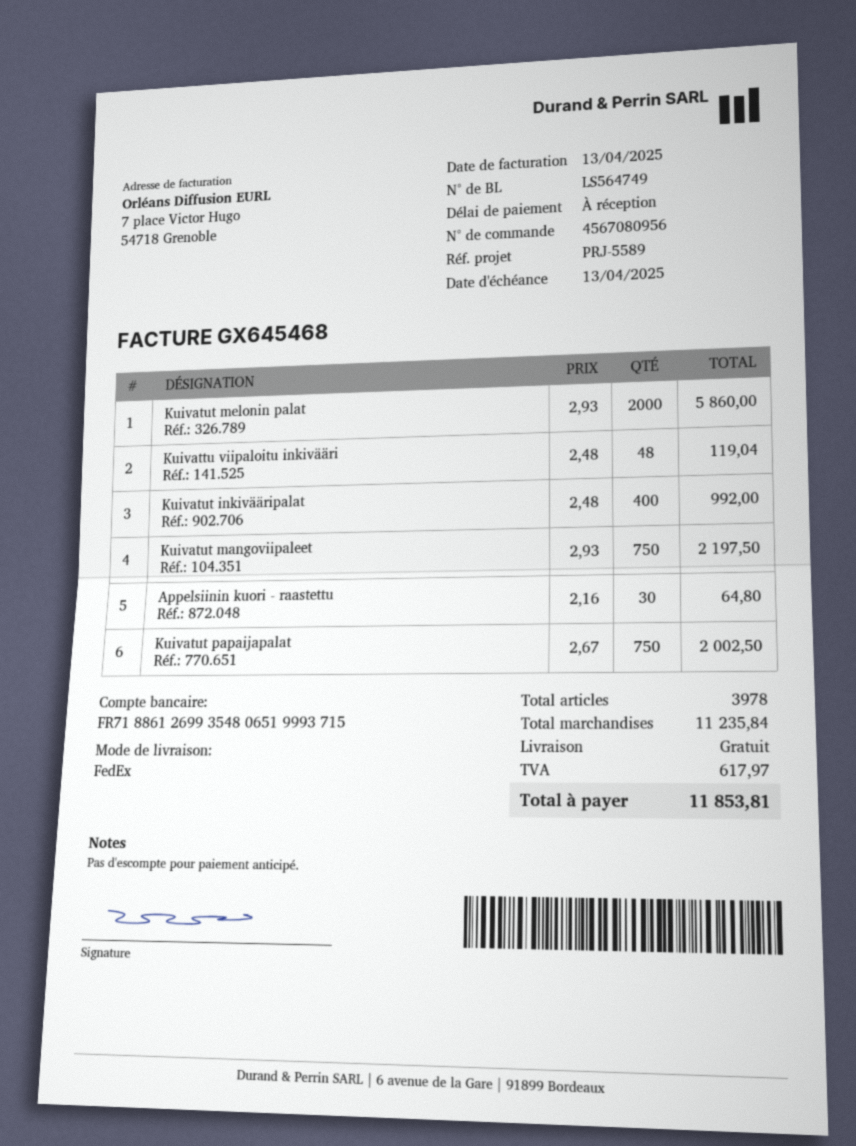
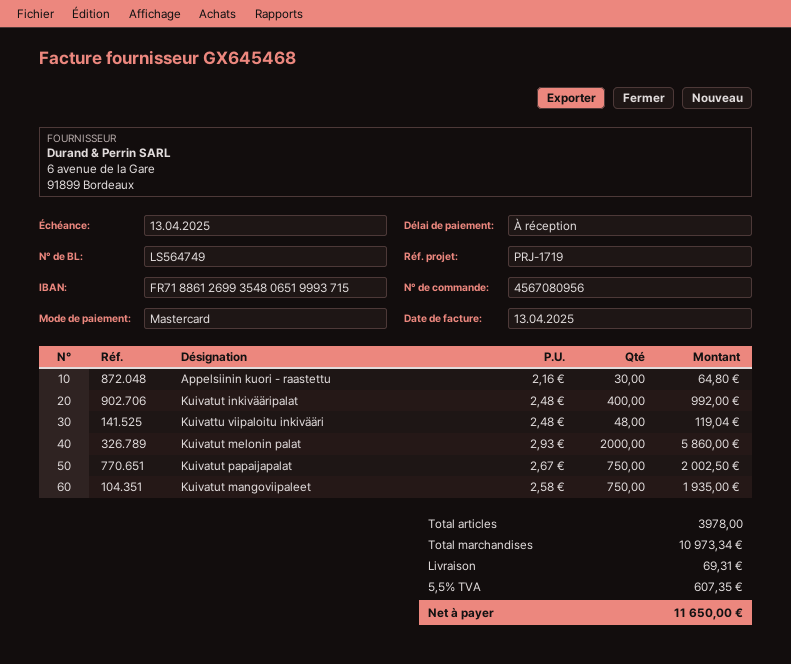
reference: PRJ-5589 -> PRJ-1719
Kuivatut mangoviipaleet: 750 x 2.93 = 2197.50 -> 750 x 2.58 = 1935.00
subtotal: 11235.84 -> 10973.34
shipping: 0.00 -> 69.31
tax: 617.97 -> 607.35
total: 11853.81 -> 11650.00

